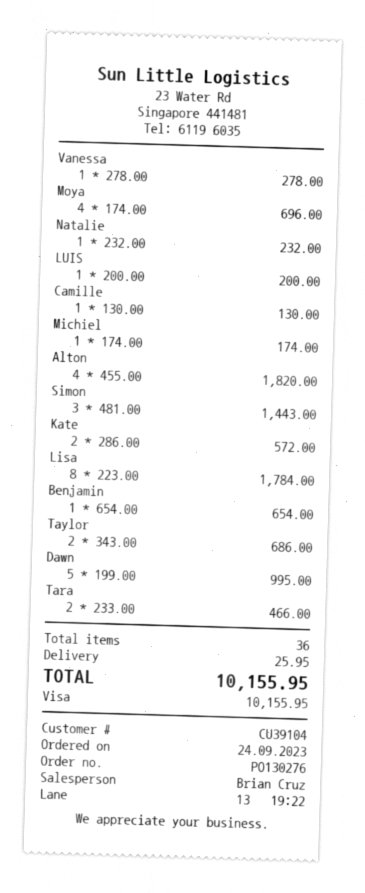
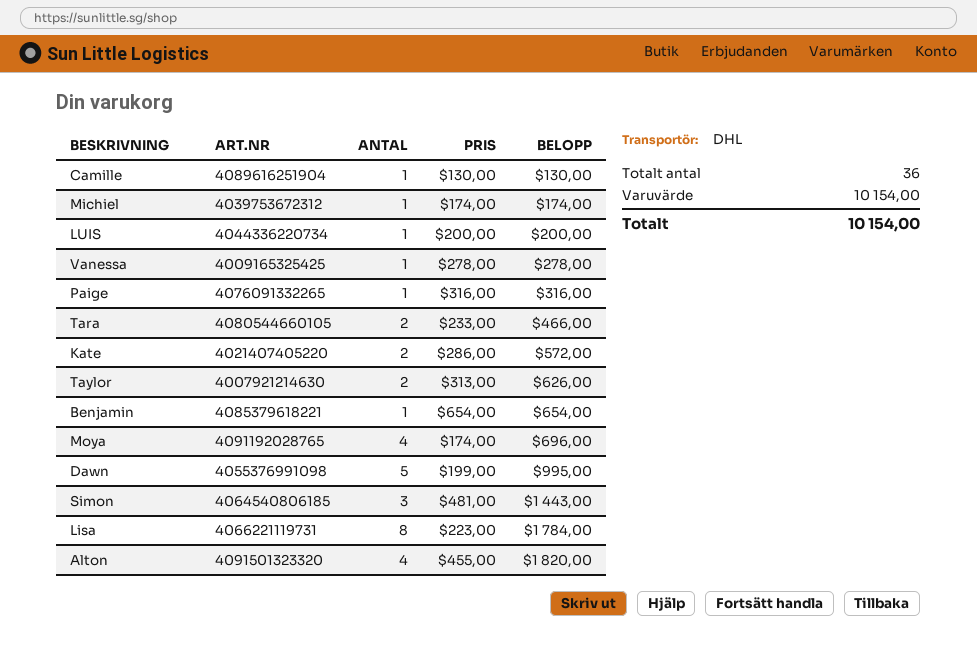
Natalie: 1 x 232.00 = 232.00 -> none
Taylor: 2 x 343.00 = 686.00 -> 2 x 313.00 = 626.00
Paige: none -> 1 x 316.00 = 316.00
shipping: 25.95 -> none
total: 10155.95 -> 10154.00

